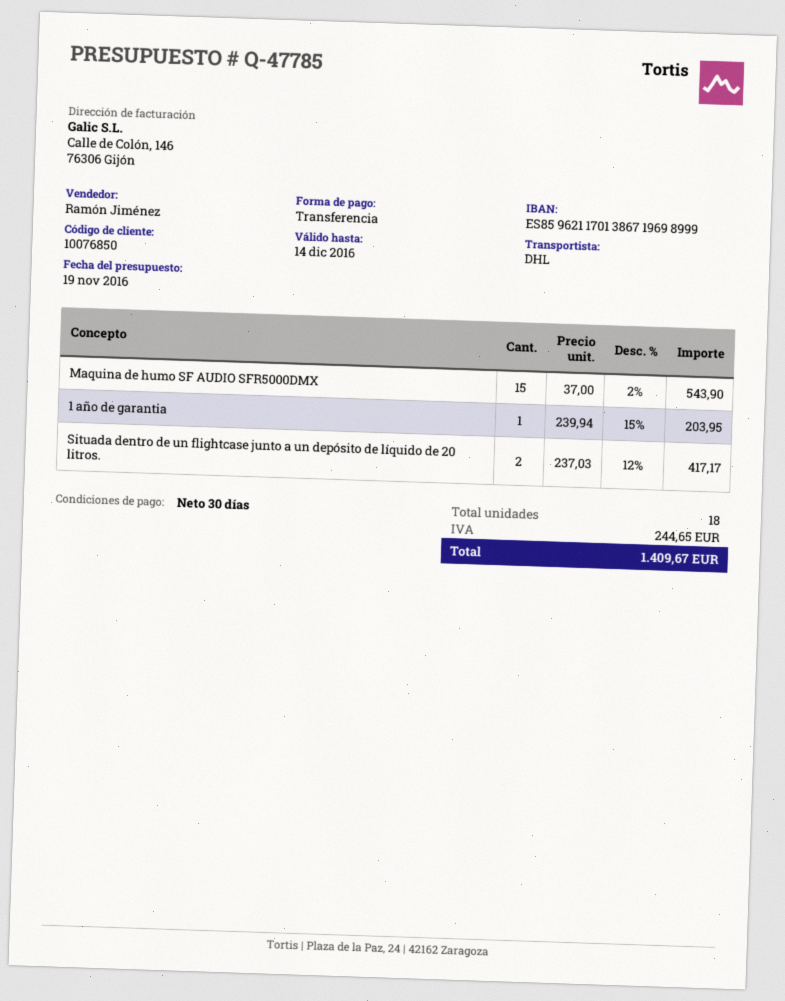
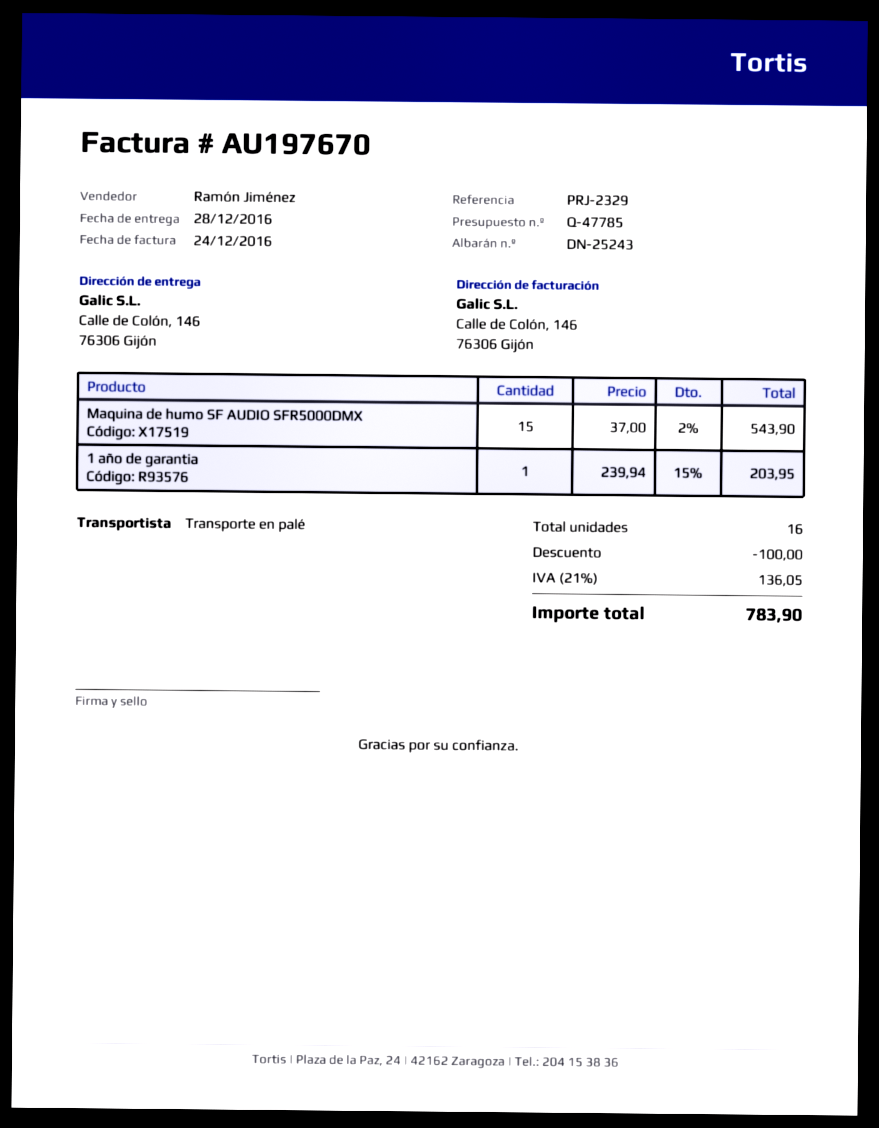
shipping method: DHL -> pallet freight
Situada dentro de un flightcase junto a un depósito de líquido de 20 litros.: 2 x 237.03 - 12% = 417.17 -> none
total quantity: 18 -> 16
discount: none -> 100.00
tax: 244.65 -> 136.05
total: 1409.67 -> 783.90

